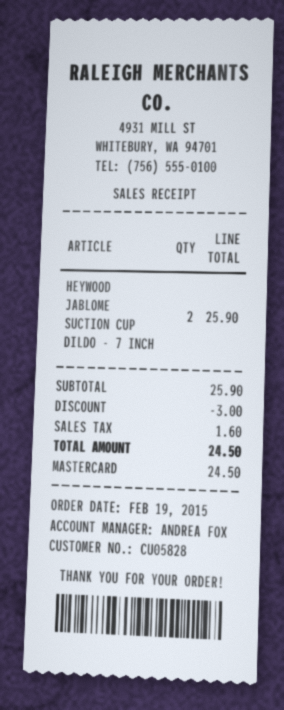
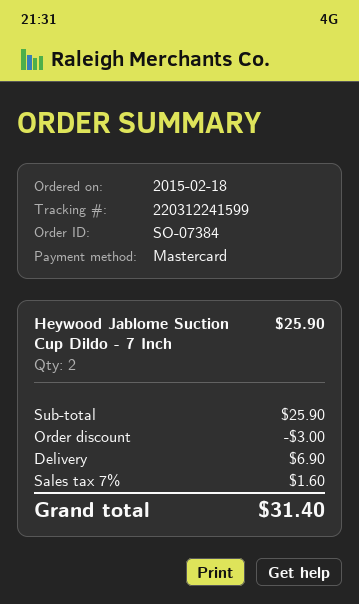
order date: 2015-02-19 -> 2015-02-18
shipping: none -> 6.90
total: 24.50 -> 31.40

